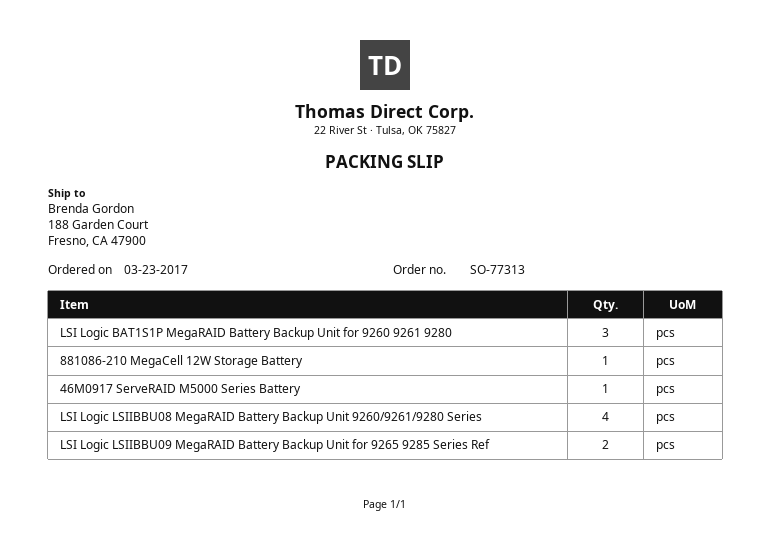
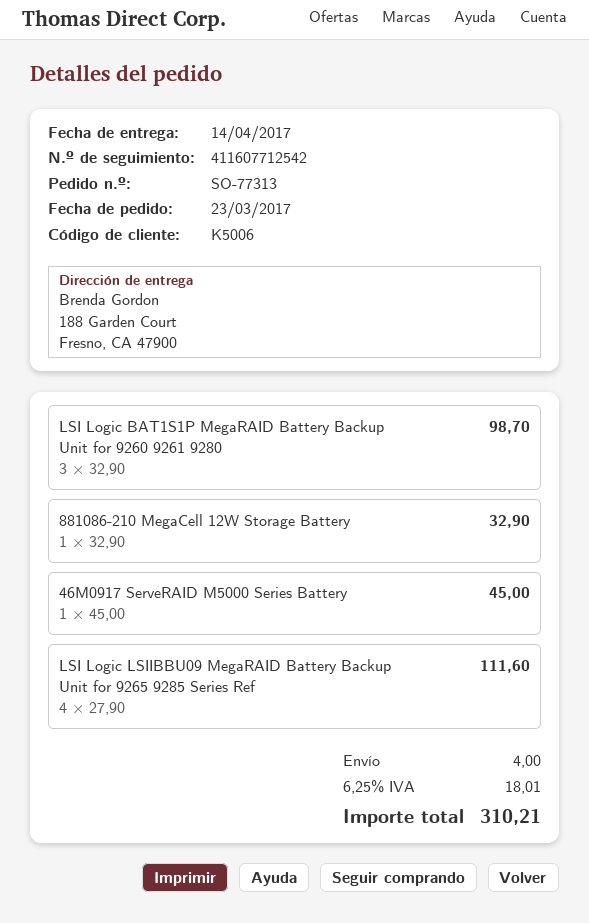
LSI Logic LSIIBBU08 MegaRAID Battery Backup Unit 9260/9261/9280 Series: 4 -> none
LSI Logic LSIIBBU09 MegaRAID Battery Backup Unit for 9265 9285 Series Ref: 2 -> 4

